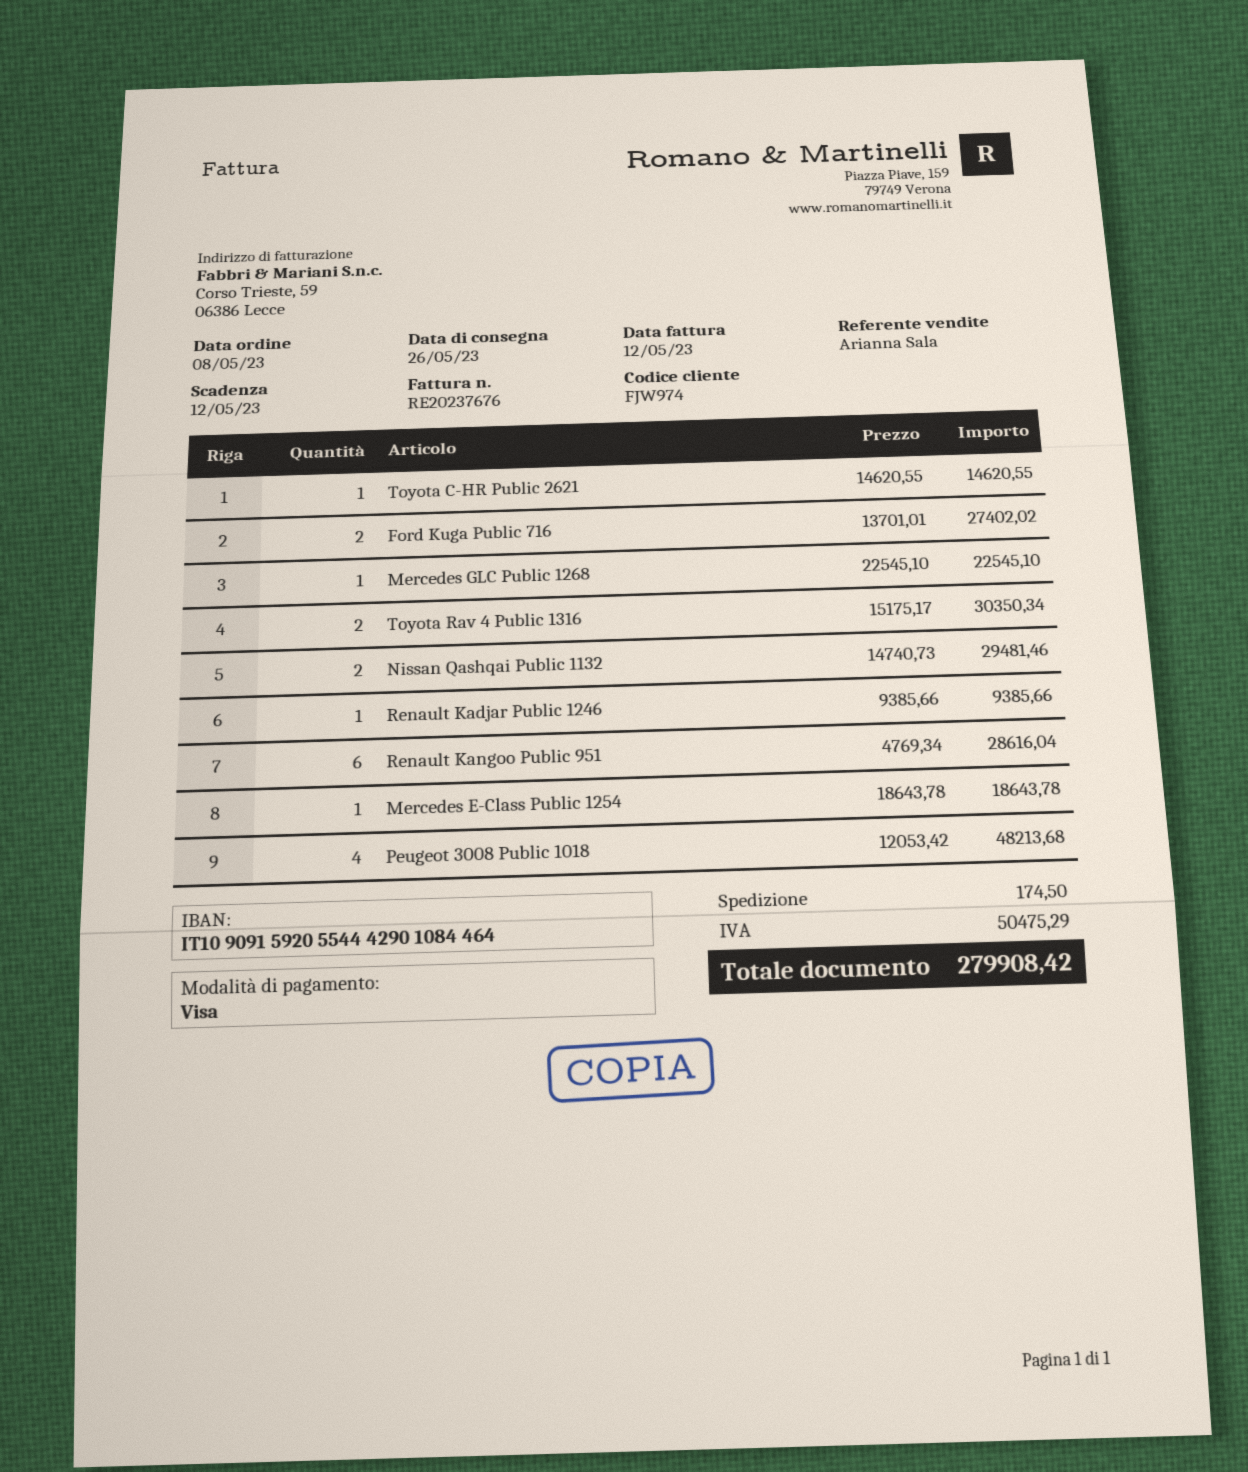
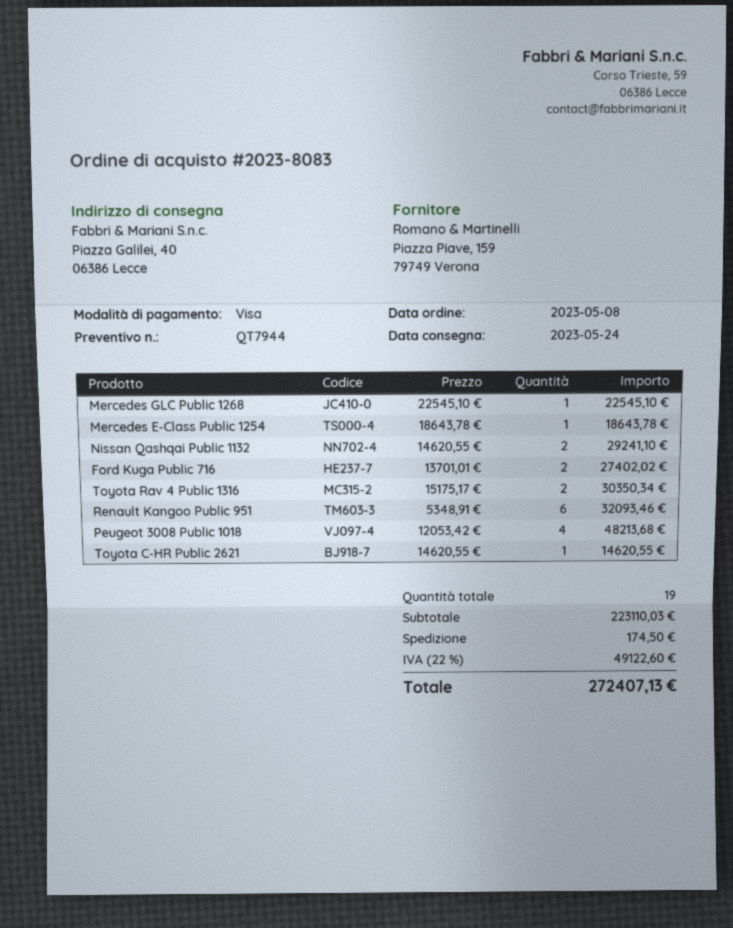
delivery date: 2023-05-26 -> 2023-05-24
Nissan Qashqai Public 1132: 2 x 14740.73 = 29481.46 -> 2 x 14620.55 = 29241.10
Renault Kadjar Public 1246: 1 x 9385.66 = 9385.66 -> none
Renault Kangoo Public 951: 6 x 4769.34 = 28616.04 -> 6 x 5348.91 = 32093.46
tax: 50475.29 -> 49122.60
total: 279908.42 -> 272407.13

